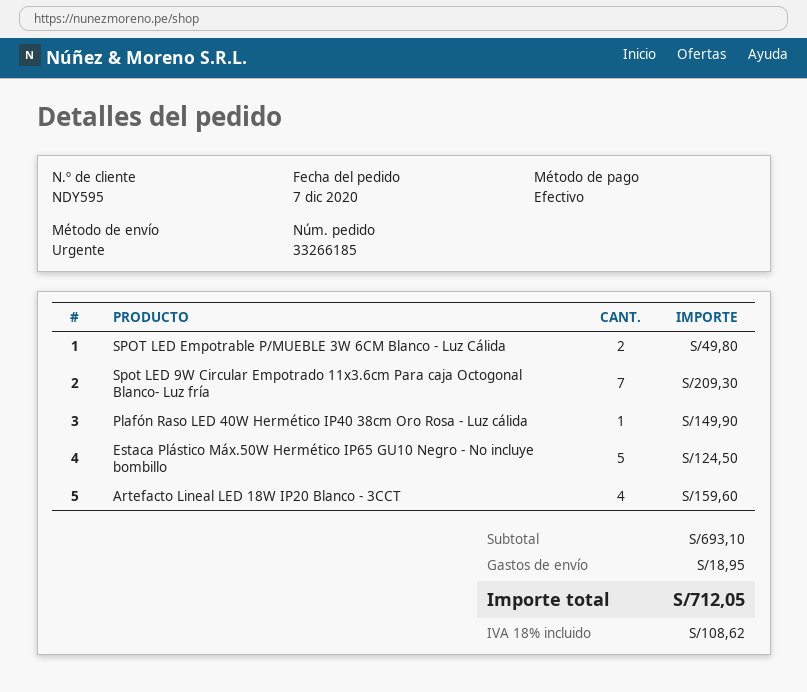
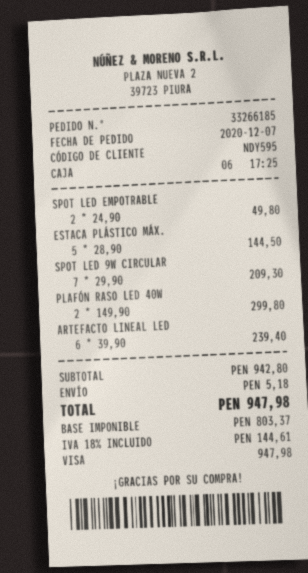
payment method: cash -> Visa
Plafón Raso LED 40W Hermético IP40 38cm Oro Rosa - Luz cálida: 1 for 149.90 -> 2 for 299.80
Estaca Plástico Máx.50W Hermético IP65 GU10 Negro - No incluye bombillo: 5 for 124.50 -> 5 for 144.50
Artefacto Lineal LED 18W IP20 Blanco - 3CCT: 4 for 159.60 -> 6 for 239.40
subtotal: 693.10 -> 942.80
shipping: 18.95 -> 5.18
tax: 18% = 108.62 -> 18% = 144.61
total: 712.05 -> 947.98

